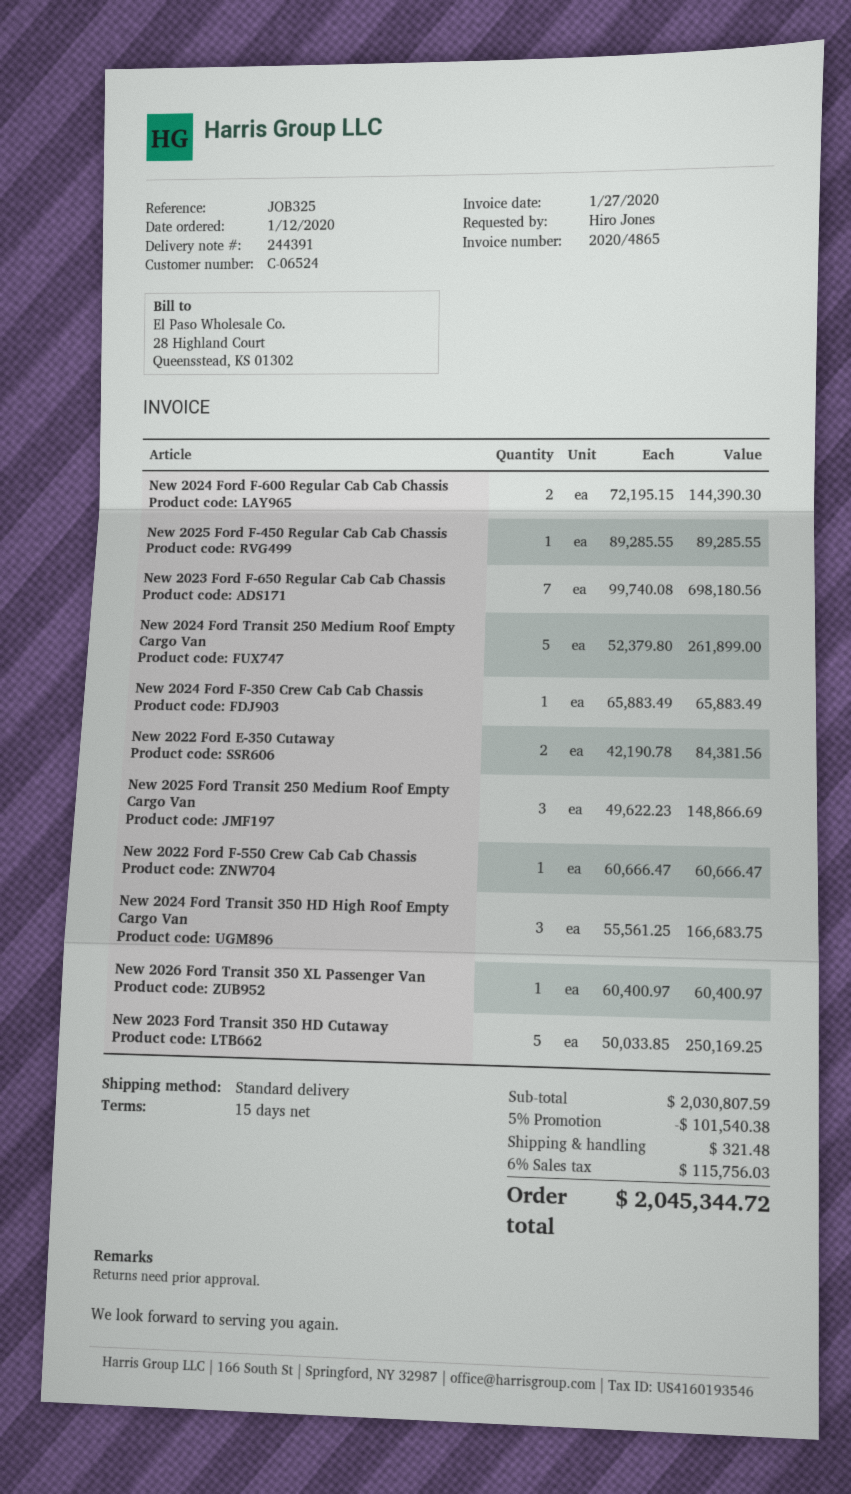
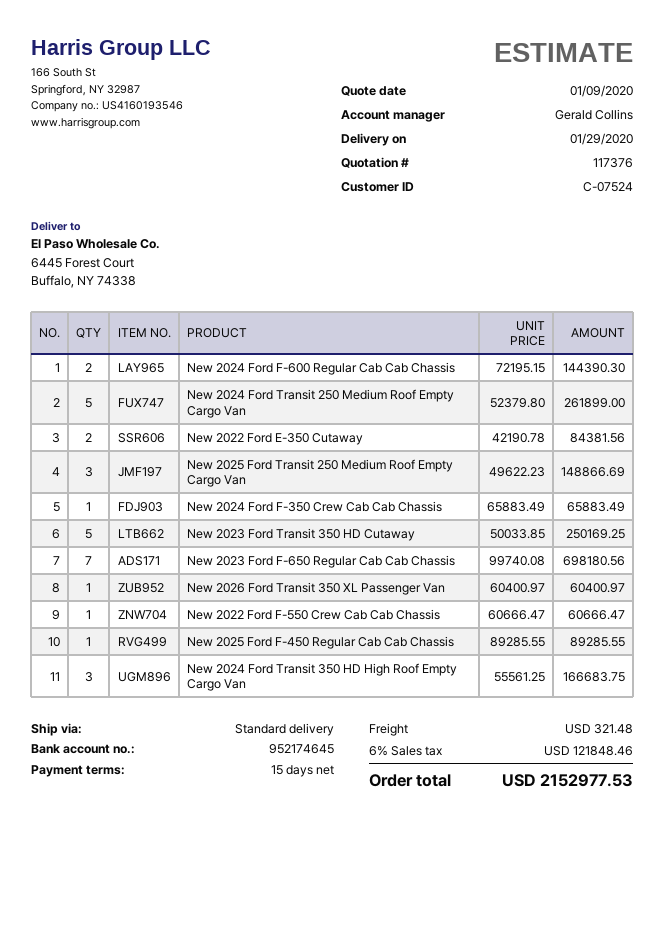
customer number: C-06524 -> C-07524
discount: 5% = 101540.38 -> none
tax: 6% = 115756.03 -> 6% = 121848.46
total: 2045344.72 -> 2152977.53

